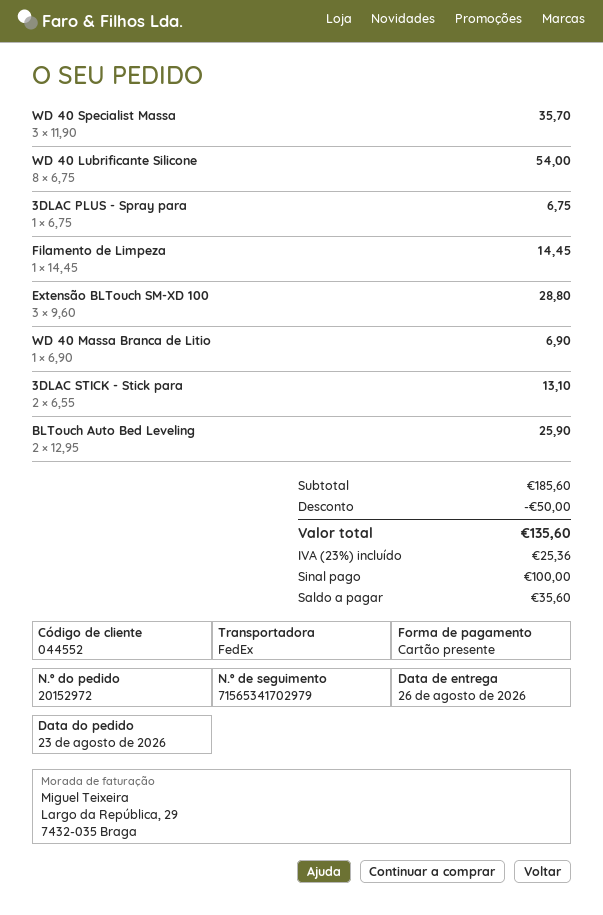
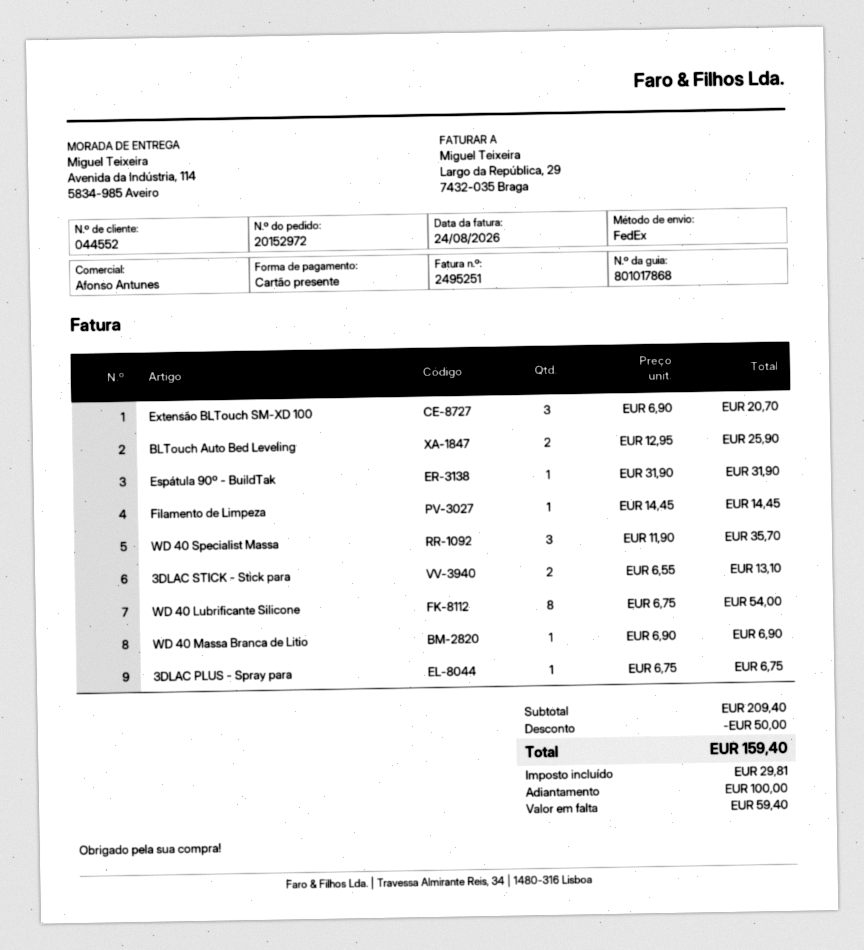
Extensão BLTouch SM-XD 100: 3 x 9.60 = 28.80 -> 3 x 6.90 = 20.70
Espátula 90º - BuildTak: none -> 1 x 31.90 = 31.90
subtotal: 185.60 -> 209.40
tax: 25.36 -> 29.81
total: 135.60 -> 159.40
balance: 35.60 -> 59.40

